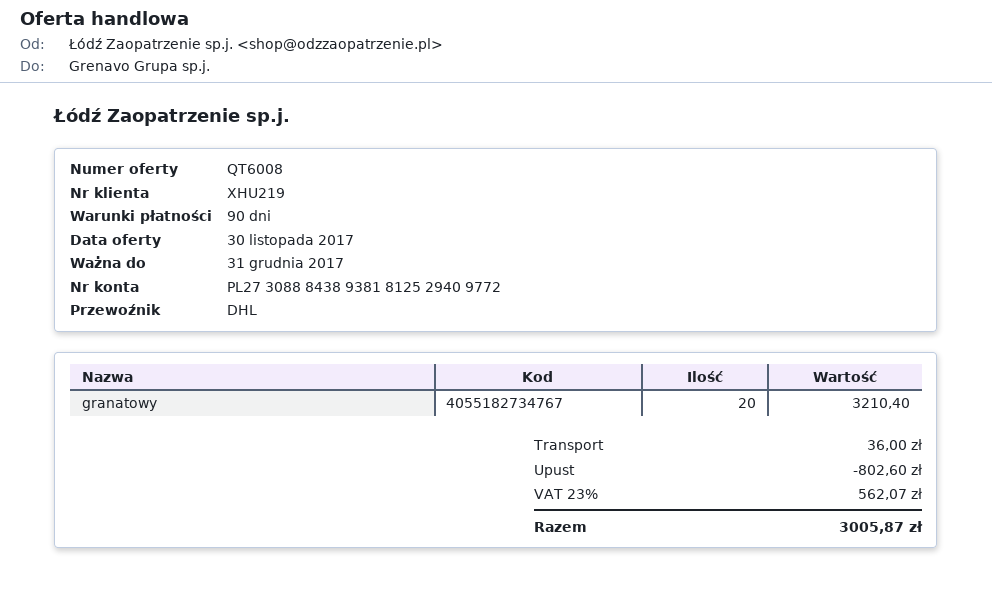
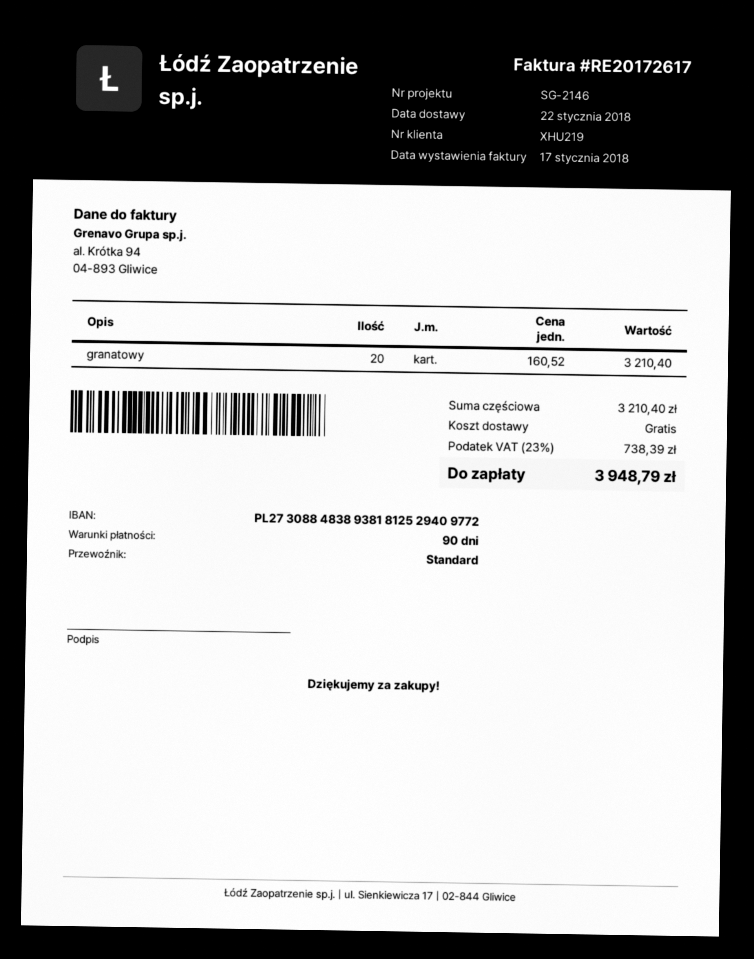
bank account: PL27308884389381812529409772 -> PL27308848389381812529409772
shipping method: DHL -> standard
discount: 802.60 -> none
shipping: 36.00 -> 0.00
tax: 23% = 562.07 -> 23% = 738.39
total: 3005.87 -> 3948.79

